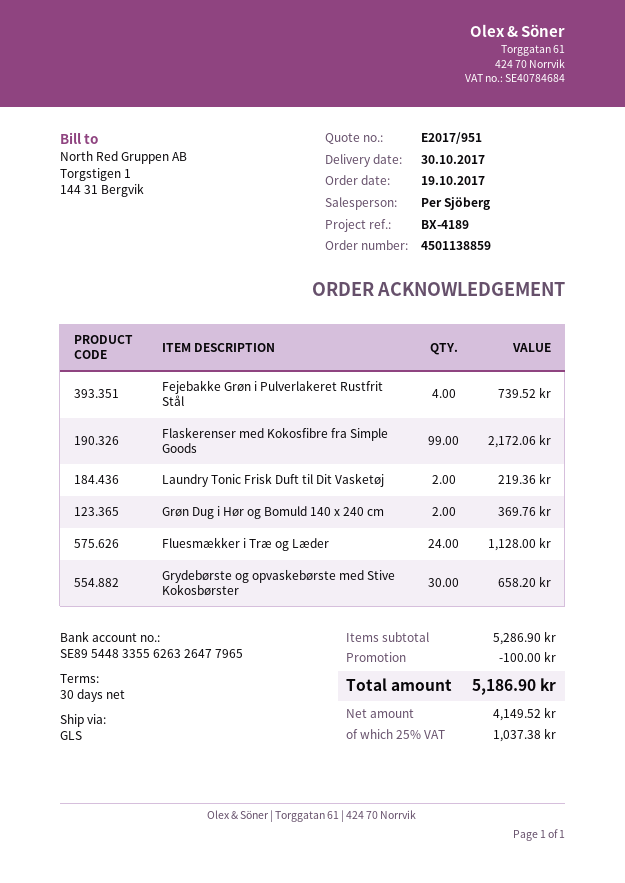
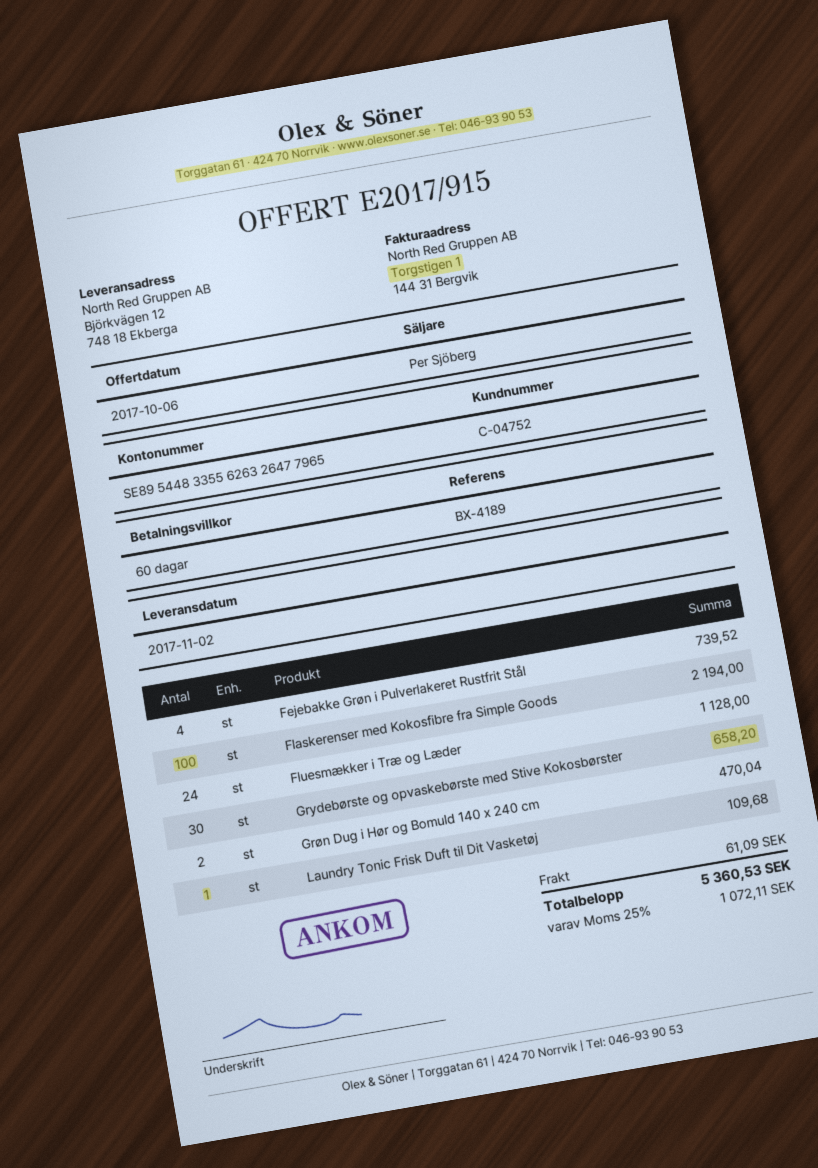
quote number: E2017/951 -> E2017/915
delivery date: 2017-10-30 -> 2017-11-02
payment terms: 30 days -> 60 days
Flaskerenser med Kokosfibre fra Simple Goods: 99 for 2172.06 -> 100 for 2194.00
Laundry Tonic Frisk Duft til Dit Vasketøj: 2 for 219.36 -> 1 for 109.68
Grøn Dug i Hør og Bomuld 140 x 240 cm: 2 for 369.76 -> 2 for 470.04
discount: 100.00 -> none
shipping: none -> 61.09
tax: 25% = 1037.38 -> 25% = 1072.11
total: 5186.90 -> 5360.53

